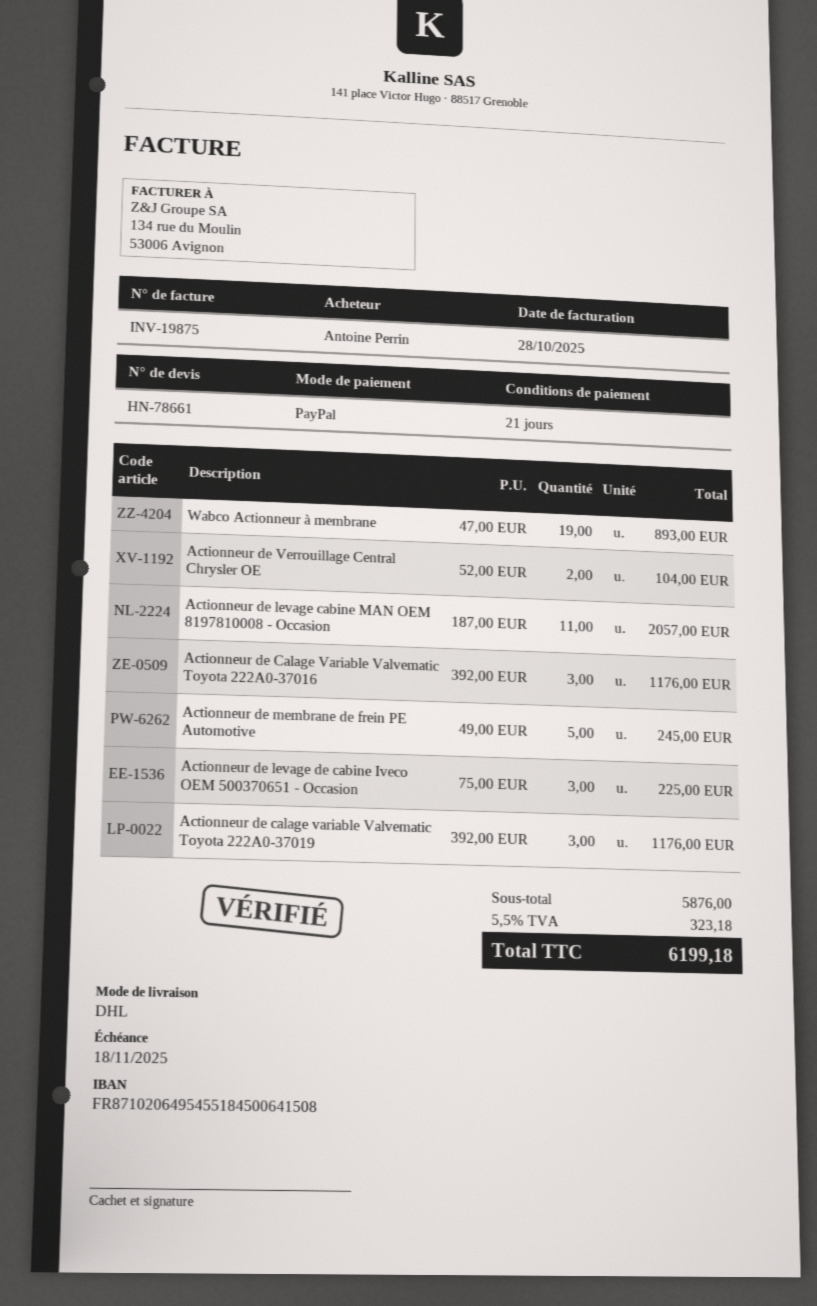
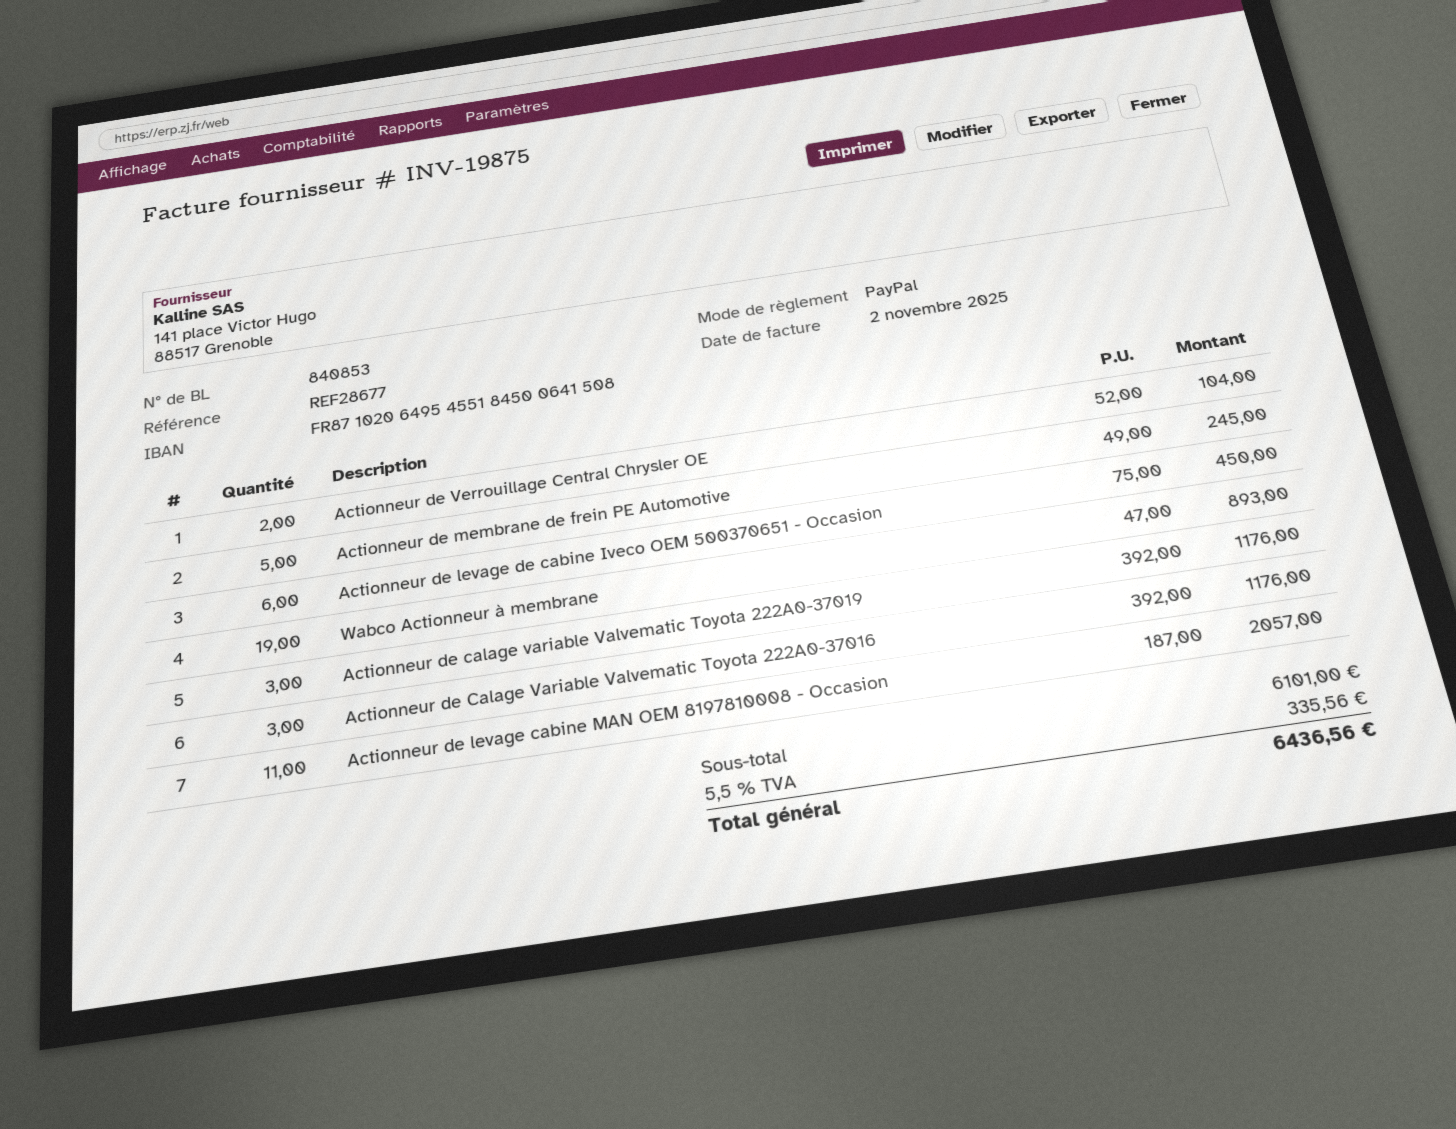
invoice date: 2025-10-28 -> 2025-11-02
Actionneur de levage de cabine Iveco OEM 500370651 - Occasion: 3 x 75.00 = 225.00 -> 6 x 75.00 = 450.00
subtotal: 5876.00 -> 6101.00
tax: 5.5% = 323.18 -> 5.5% = 335.56
total: 6199.18 -> 6436.56

